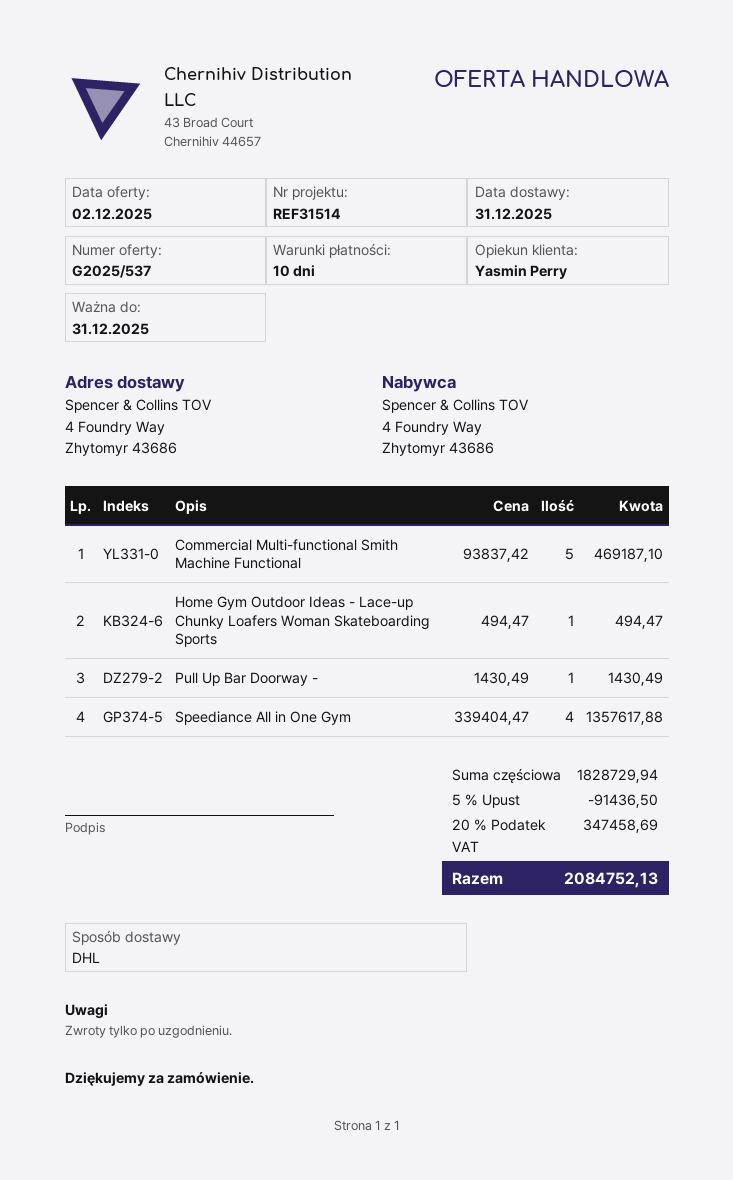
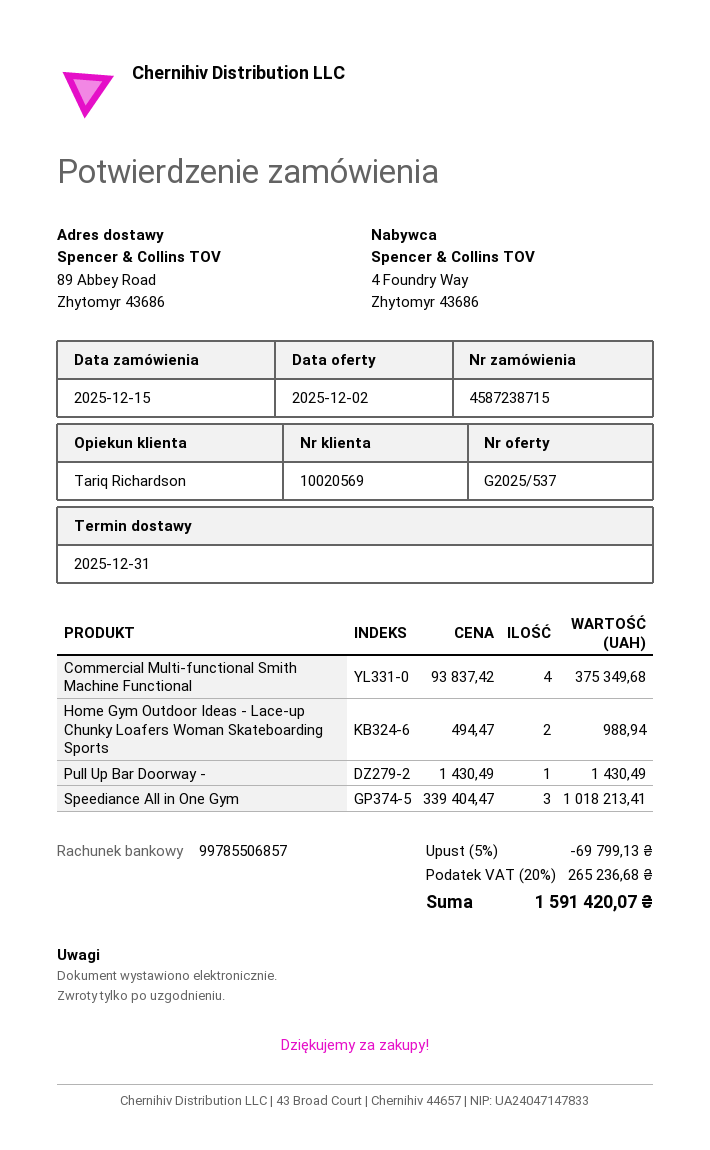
sales rep: Yasmin Perry -> Tariq Richardson
ship to: 4 Foundry Way, Zhytomyr 43686 -> 89 Abbey Road, Zhytomyr 43686
Commercial Multi-functional Smith Machine Functional: 5 x 93837.42 = 469187.10 -> 4 x 93837.42 = 375349.68
Home Gym Outdoor Ideas - Lace-up Chunky Loafers Woman Skateboarding Sports: 1 x 494.47 = 494.47 -> 2 x 494.47 = 988.94
Speediance All in One Gym: 4 x 339404.47 = 1357617.88 -> 3 x 339404.47 = 1018213.41
discount: 5% = 91436.50 -> 5% = 69799.13
tax: 20% = 347458.69 -> 20% = 265236.68
total: 2084752.13 -> 1591420.07

